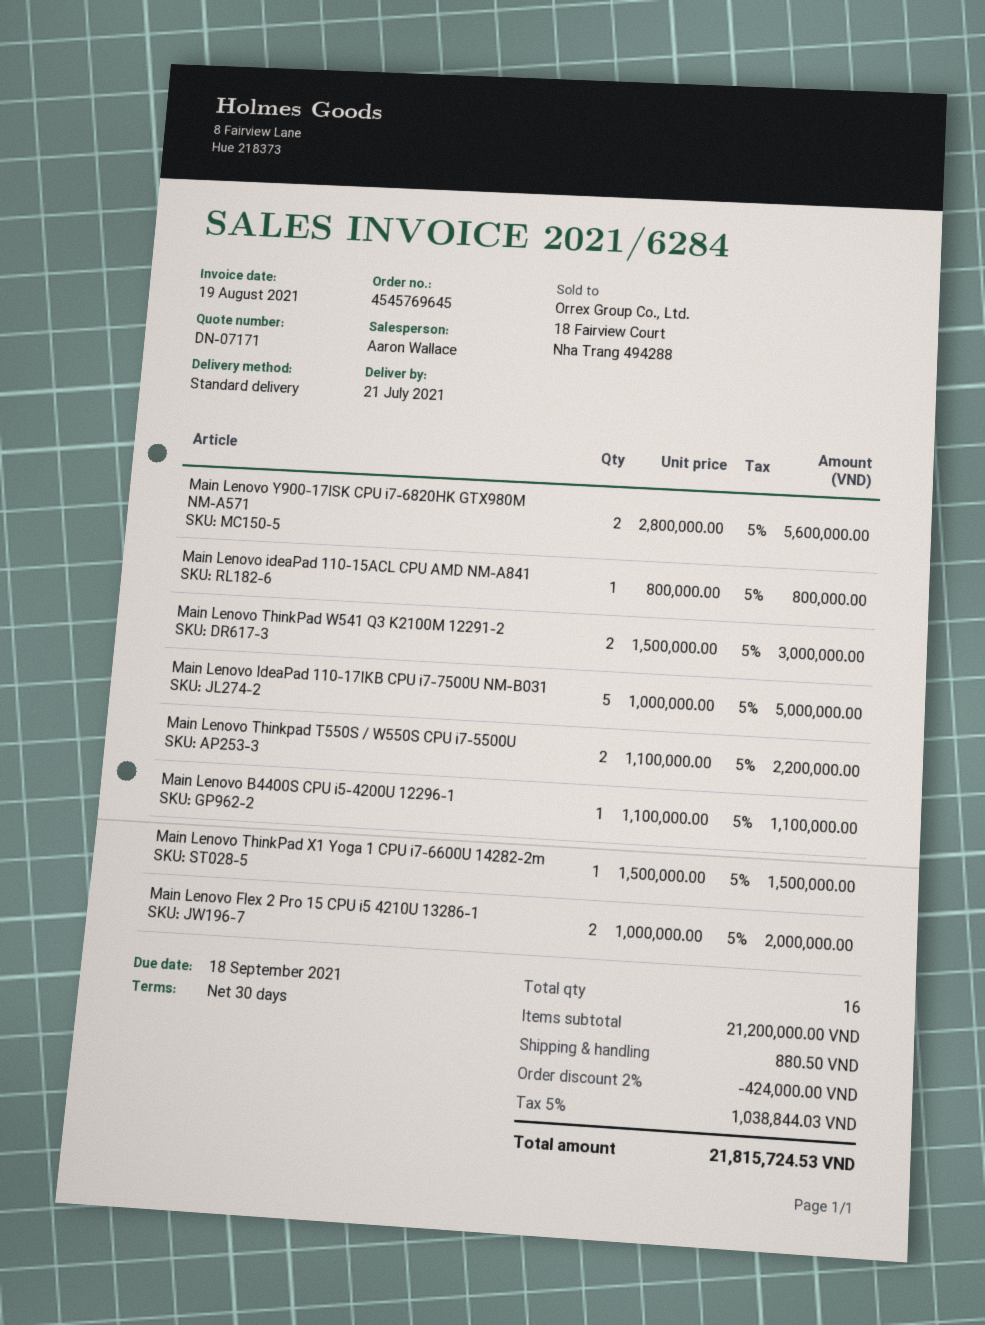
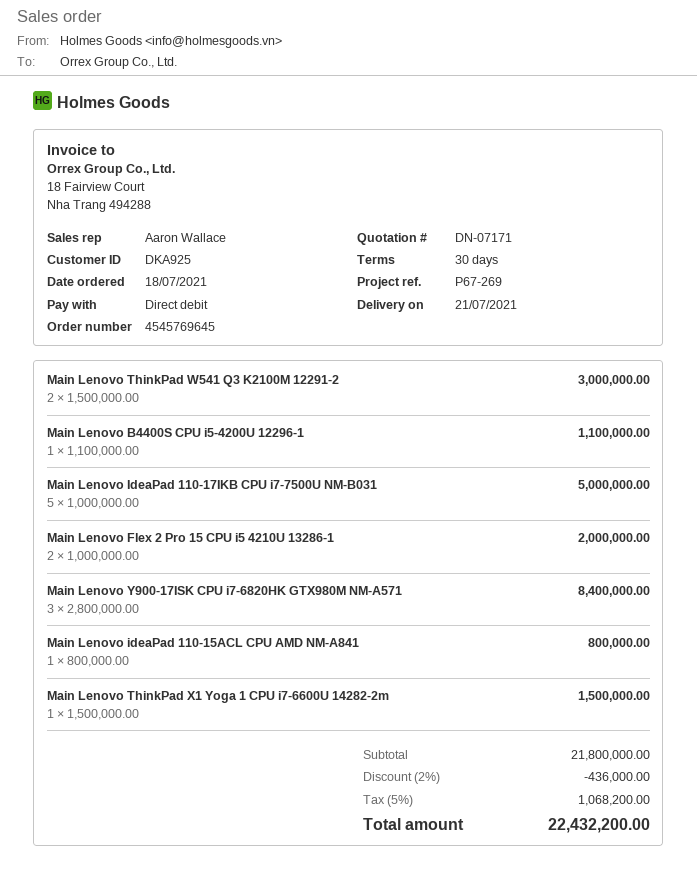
Main Lenovo Y900-17ISK CPU i7-6820HK GTX980M NM-A571: 2 x 2800000.00 = 5600000.00 -> 3 x 2800000.00 = 8400000.00
Main Lenovo Thinkpad T550S / W550S CPU i7-5500U: 2 x 1100000.00 = 2200000.00 -> none
subtotal: 21200000.00 -> 21800000.00
discount: 2% = 424000.00 -> 2% = 436000.00
shipping: 880.50 -> none
tax: 5% = 1038844.03 -> 5% = 1068200.00
total: 21815724.53 -> 22432200.00

